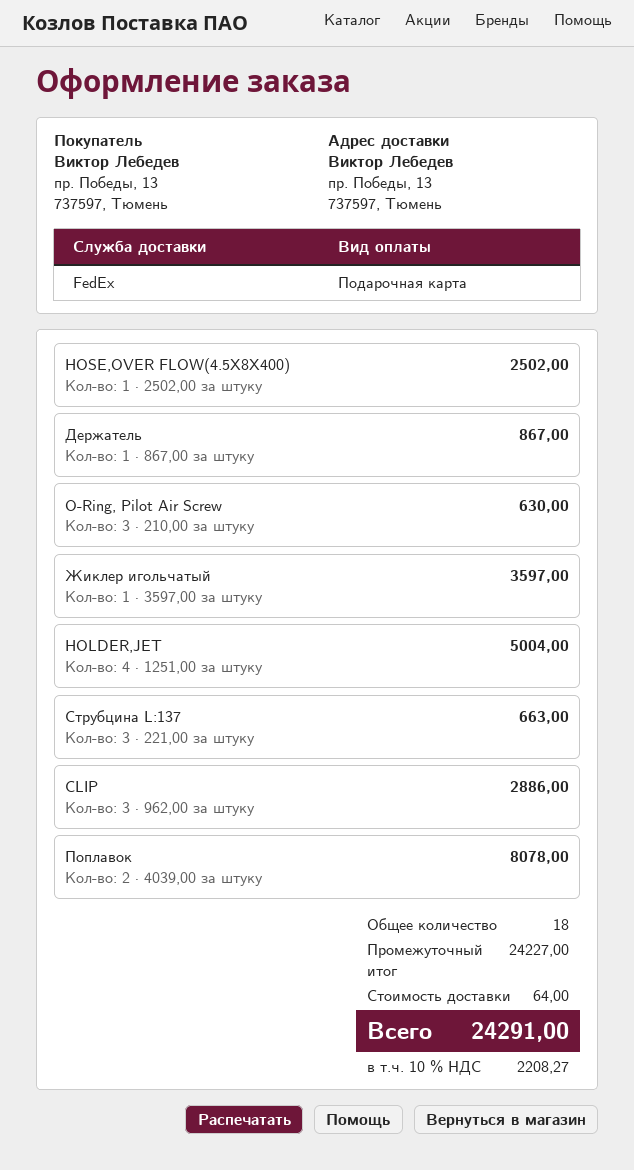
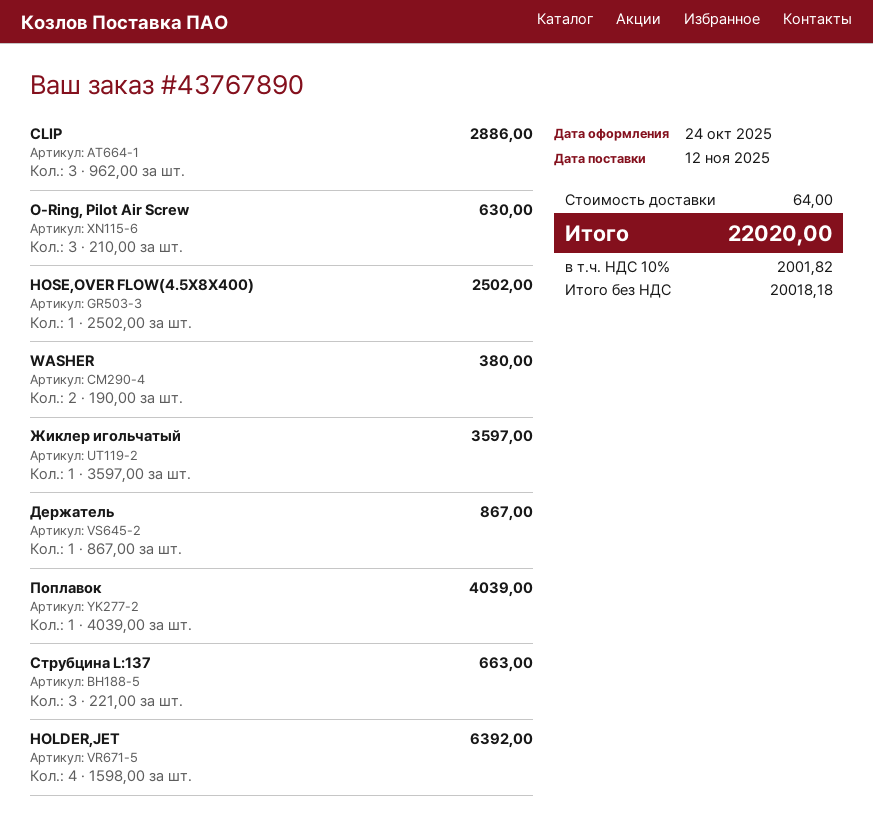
HOLDER,JET: 4 x 1251.00 = 5004.00 -> 4 x 1598.00 = 6392.00
Поплавок: 2 x 4039.00 = 8078.00 -> 1 x 4039.00 = 4039.00
WASHER: none -> 2 x 190.00 = 380.00
tax: 10% = 2208.27 -> 10% = 2001.82
total: 24291.00 -> 22020.00

